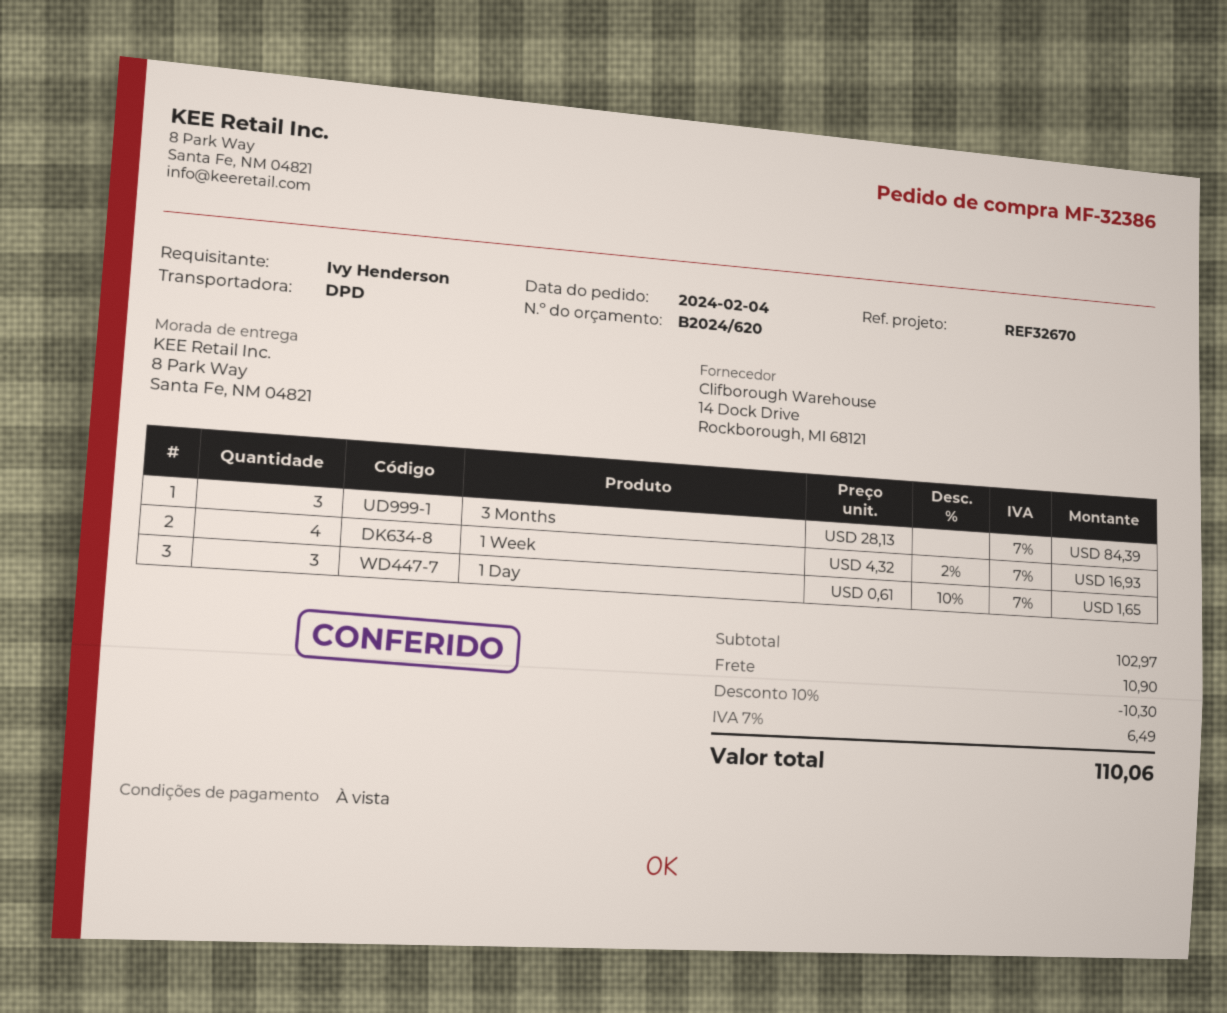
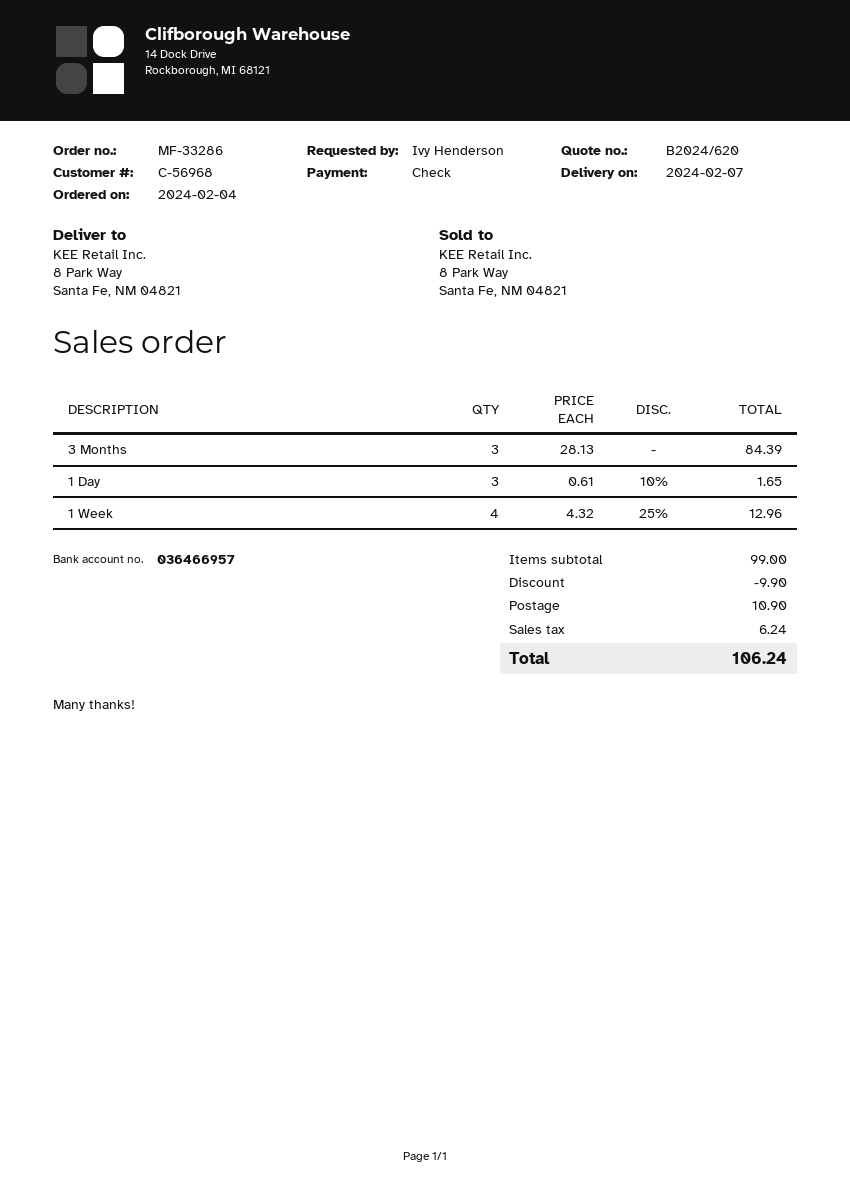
order number: MF-32386 -> MF-33286
1 Week: 4 x 4.32 - 2% = 16.93 -> 4 x 4.32 - 25% = 12.96
subtotal: 102.97 -> 99.00
discount: 10.30 -> 9.90
tax: 6.49 -> 6.24
total: 110.06 -> 106.24

